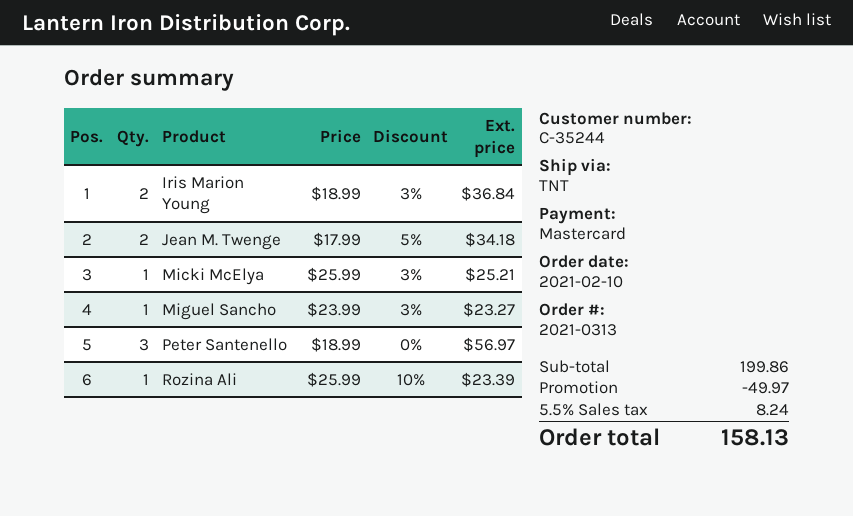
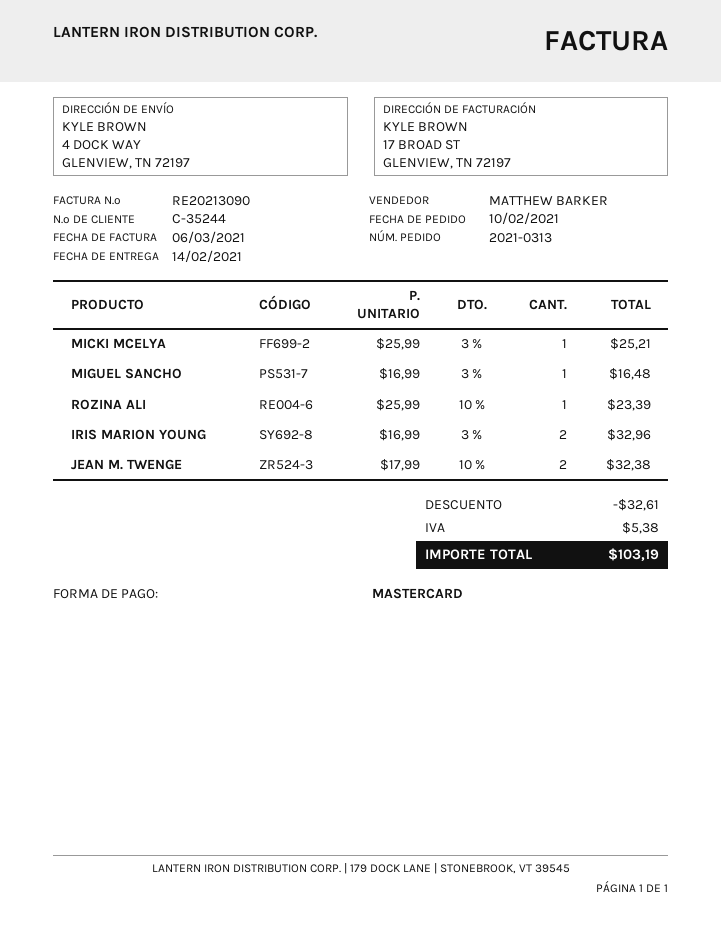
Iris Marion Young: 2 x 18.99 - 3% = 36.84 -> 2 x 16.99 - 3% = 32.96
Jean M. Twenge: 2 x 17.99 - 5% = 34.18 -> 2 x 17.99 - 10% = 32.38
Miguel Sancho: 1 x 23.99 - 3% = 23.27 -> 1 x 16.99 - 3% = 16.48
Peter Santenello: 3 x 18.99 = 56.97 -> none
discount: 49.97 -> 32.61
tax: 8.24 -> 5.38
total: 158.13 -> 103.19

